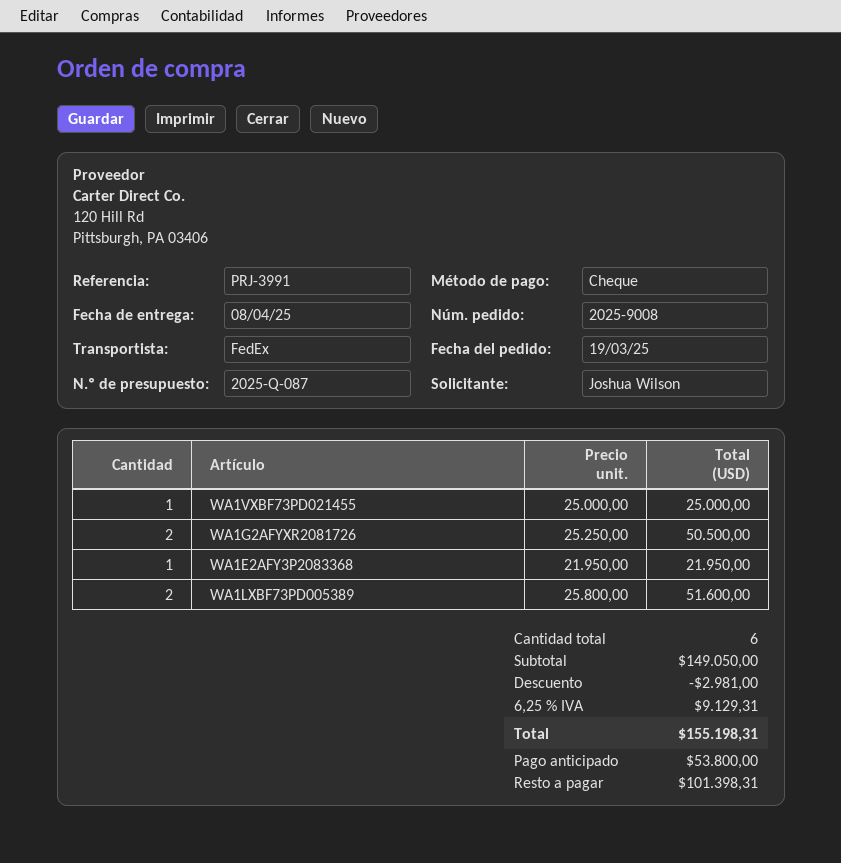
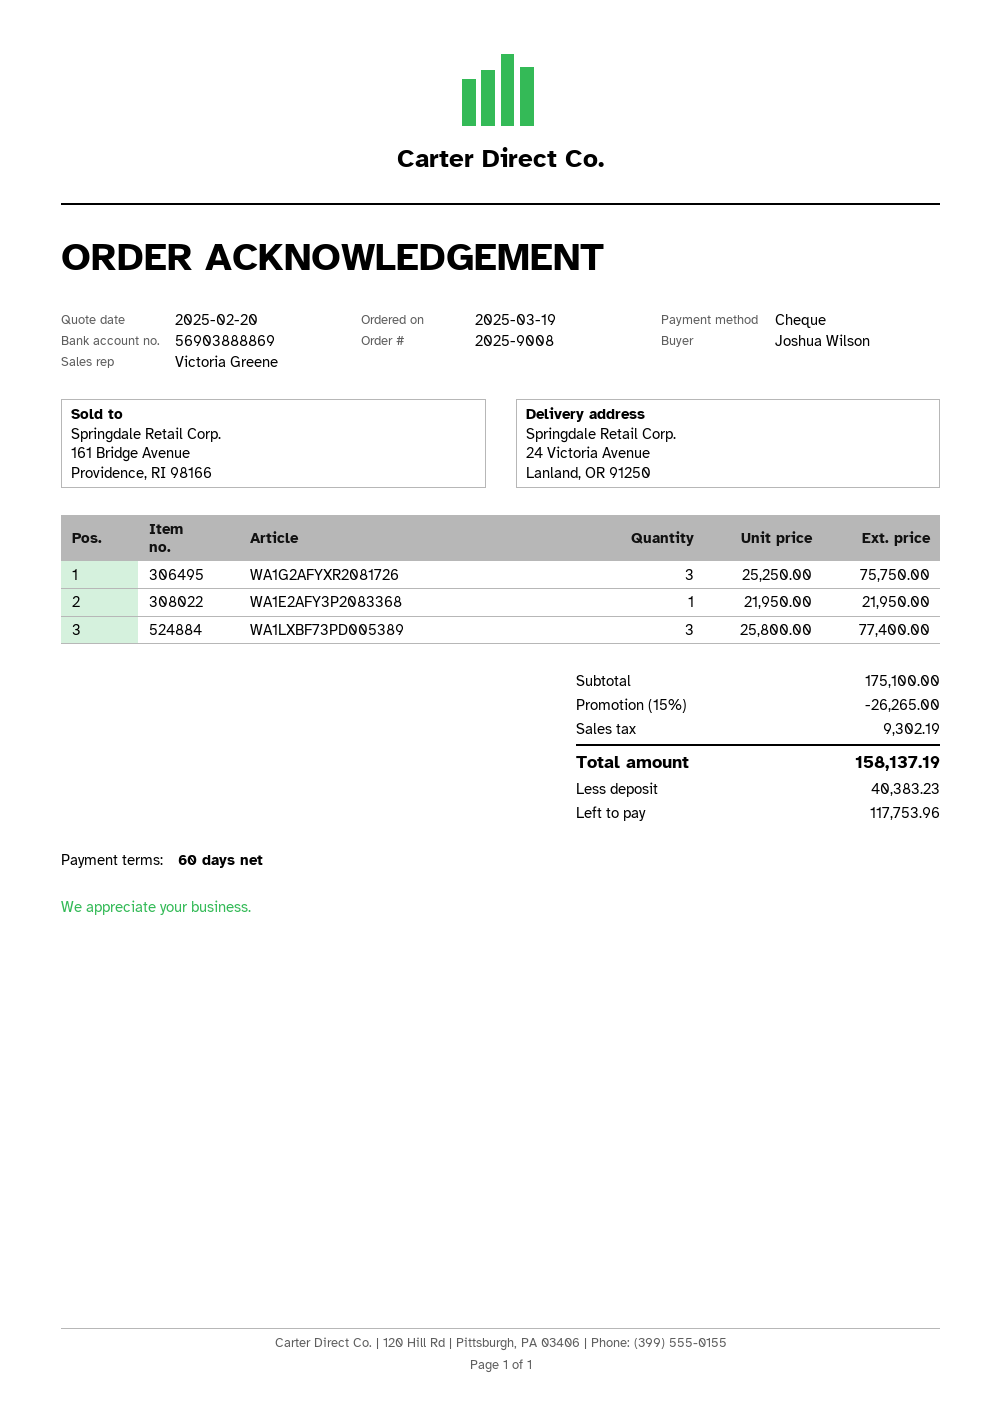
WA1VXBF73PD021455: 1 x 25000.00 = 25000.00 -> none
WA1G2AFYXR2081726: 2 x 25250.00 = 50500.00 -> 3 x 25250.00 = 75750.00
WA1LXBF73PD005389: 2 x 25800.00 = 51600.00 -> 3 x 25800.00 = 77400.00
subtotal: 149050.00 -> 175100.00
discount: 2981.00 -> 26265.00
tax: 9129.31 -> 9302.19
total: 155198.31 -> 158137.19
deposit: 53800.00 -> 40383.23
balance: 101398.31 -> 117753.96

